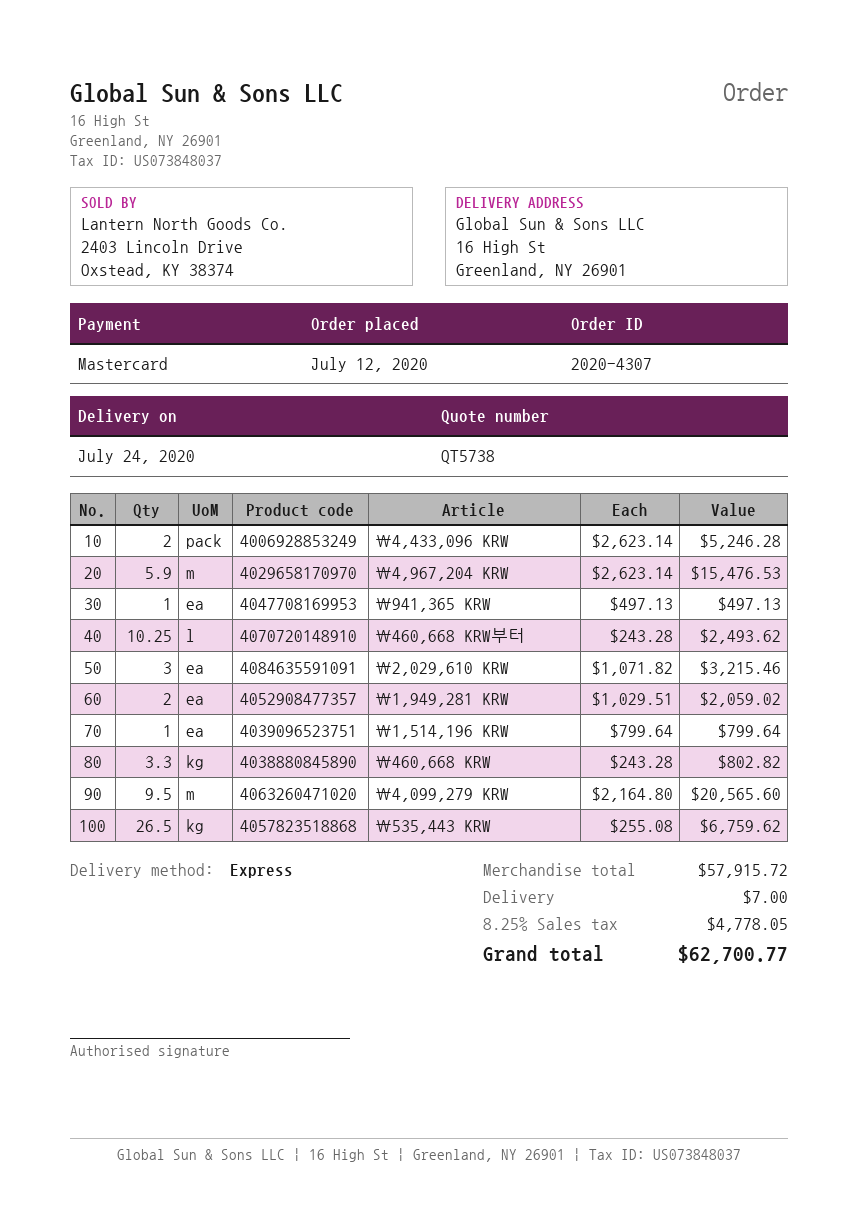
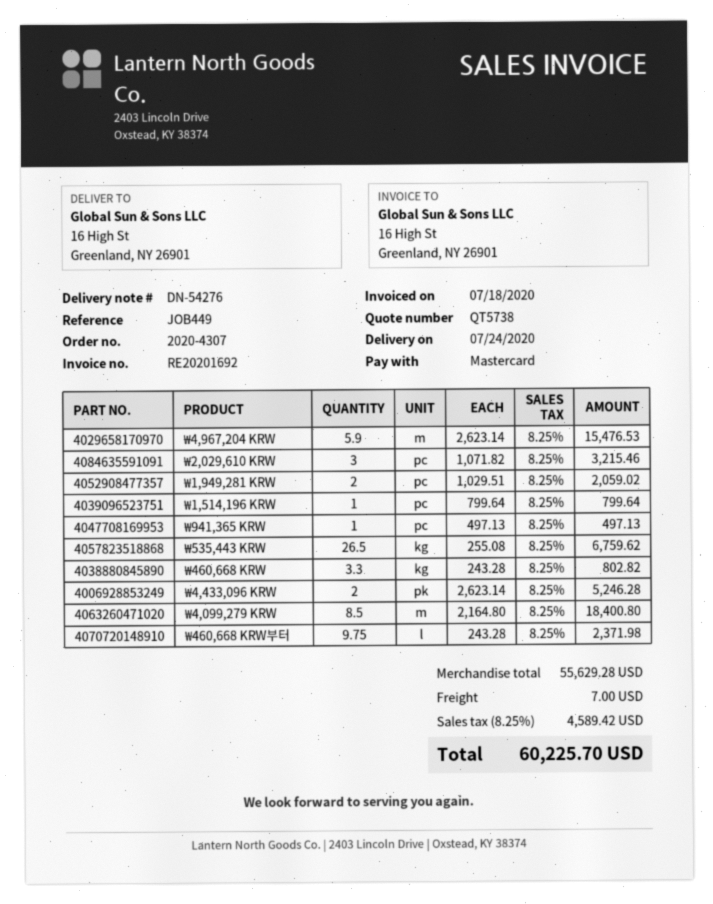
₩460,668 KRW부터: 10.25 x 243.28 = 2493.62 -> 9.75 x 243.28 = 2371.98
₩4,099,279 KRW: 9.5 x 2164.80 = 20565.60 -> 8.5 x 2164.80 = 18400.80
subtotal: 57915.72 -> 55629.28
tax: 8.25% = 4778.05 -> 8.25% = 4589.42
total: 62700.77 -> 60225.70

